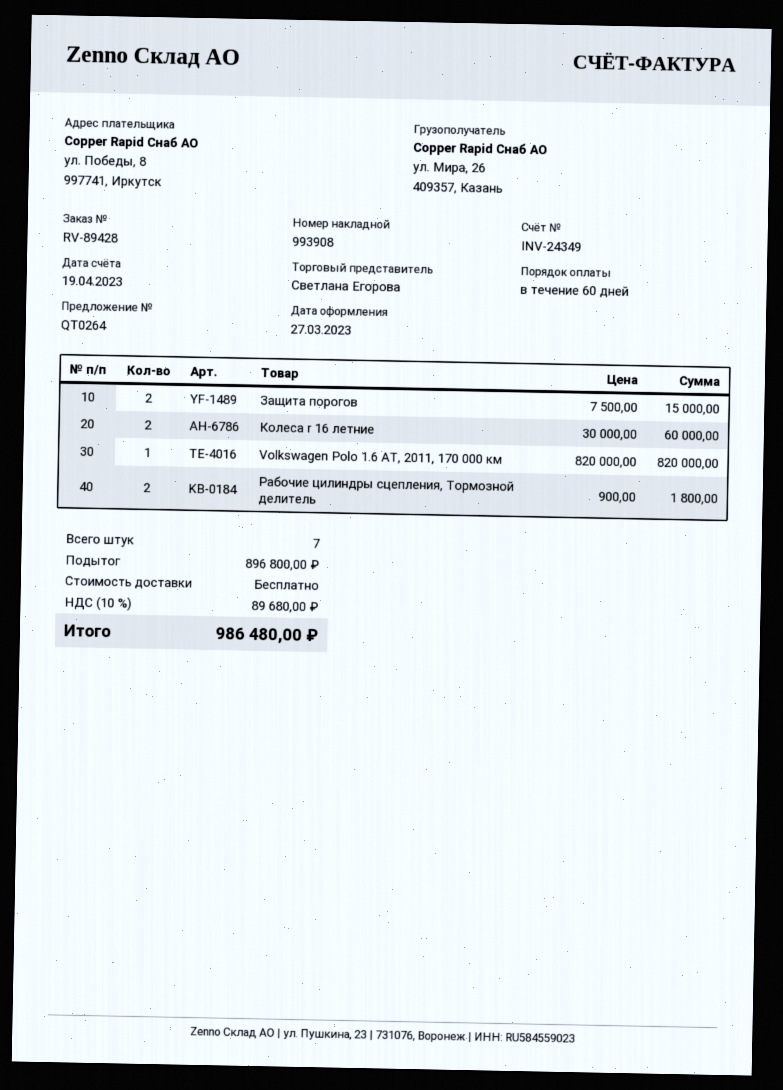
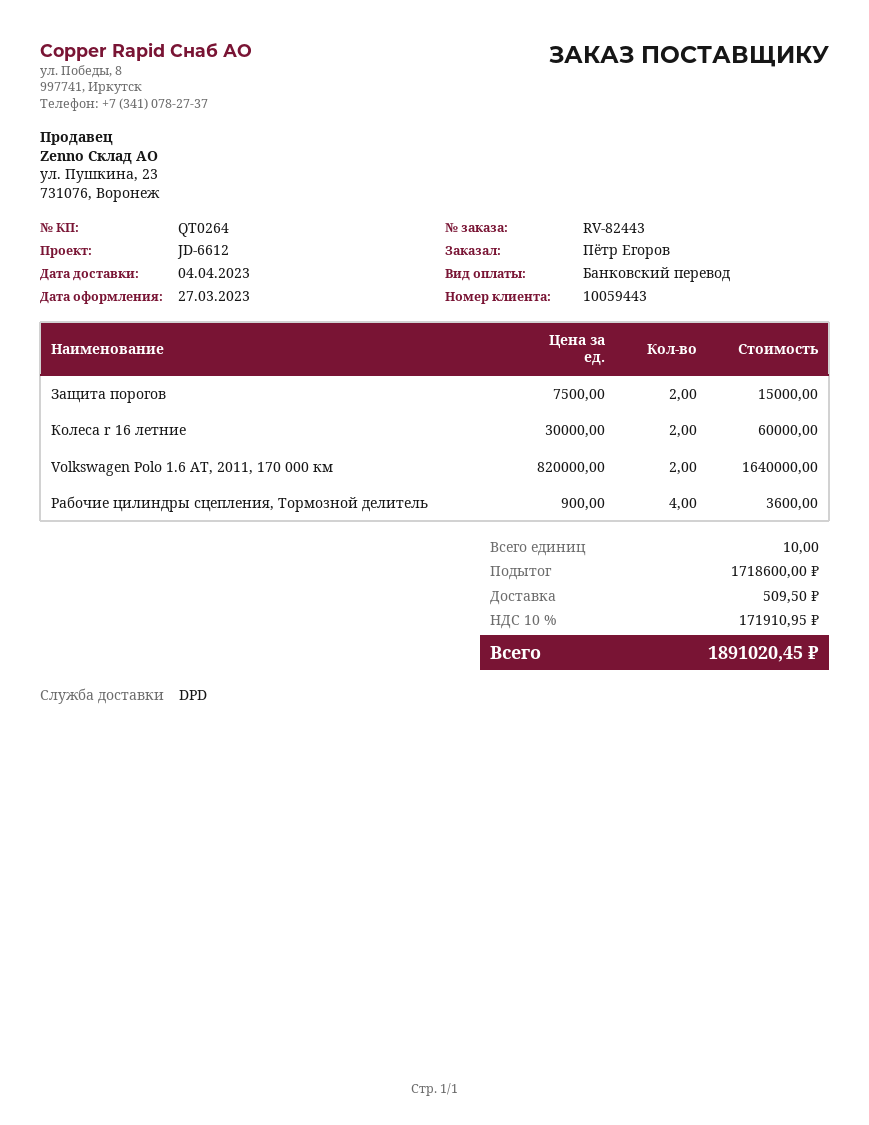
order number: RV-89428 -> RV-82443
Volkswagen Polo 1.6 AT, 2011, 170 000 км: 1 x 820000.00 = 820000.00 -> 2 x 820000.00 = 1640000.00
Рабочие цилиндры сцепления, Тормозной делитель: 2 x 900.00 = 1800.00 -> 4 x 900.00 = 3600.00
total quantity: 7 -> 10
subtotal: 896800.00 -> 1718600.00
shipping: 0.00 -> 509.50
tax: 10% = 89680.00 -> 10% = 171910.95
total: 986480.00 -> 1891020.45

